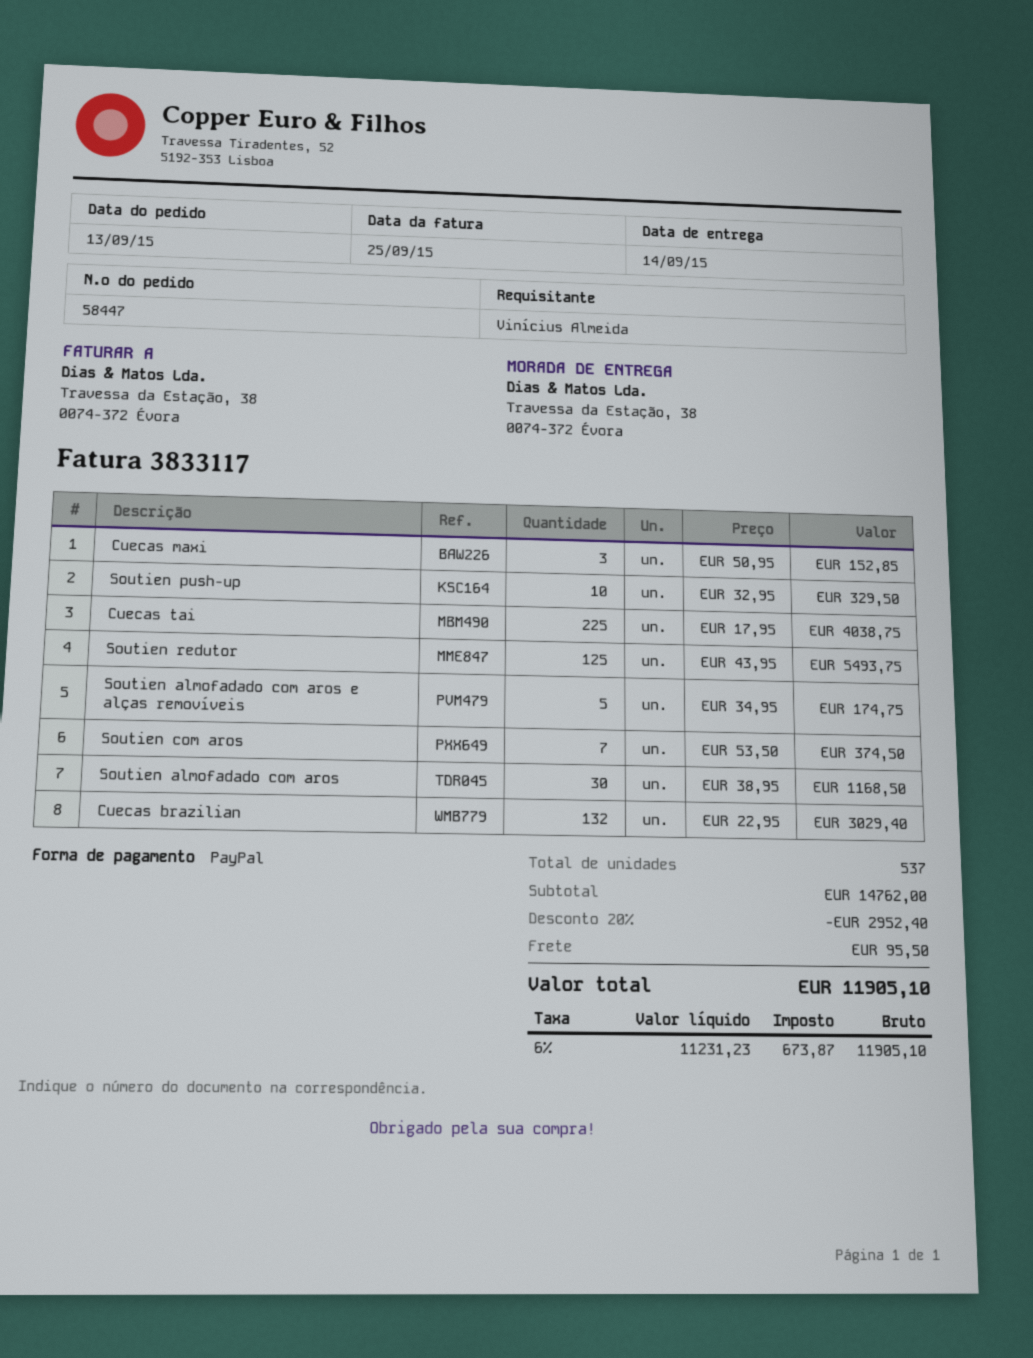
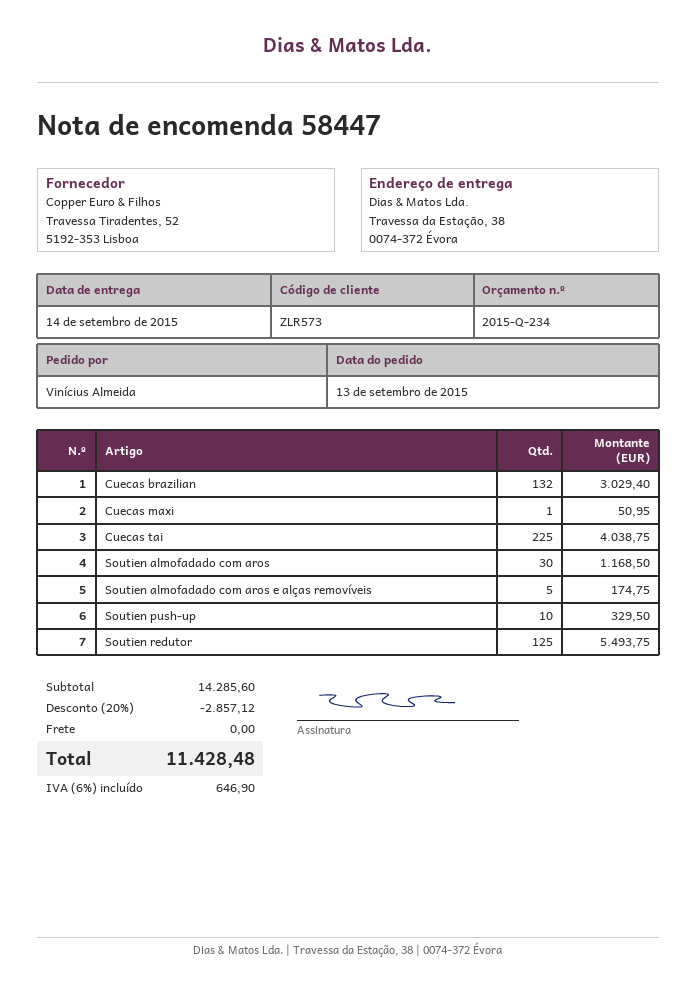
Cuecas maxi: 3 for 152.85 -> 1 for 50.95
Soutien com aros: 7 for 374.50 -> none
subtotal: 14762.00 -> 14285.60
discount: 20% = 2952.40 -> 20% = 2857.12
shipping: 95.50 -> 0.00
tax: 6% = 673.87 -> 6% = 646.90
total: 11905.10 -> 11428.48

